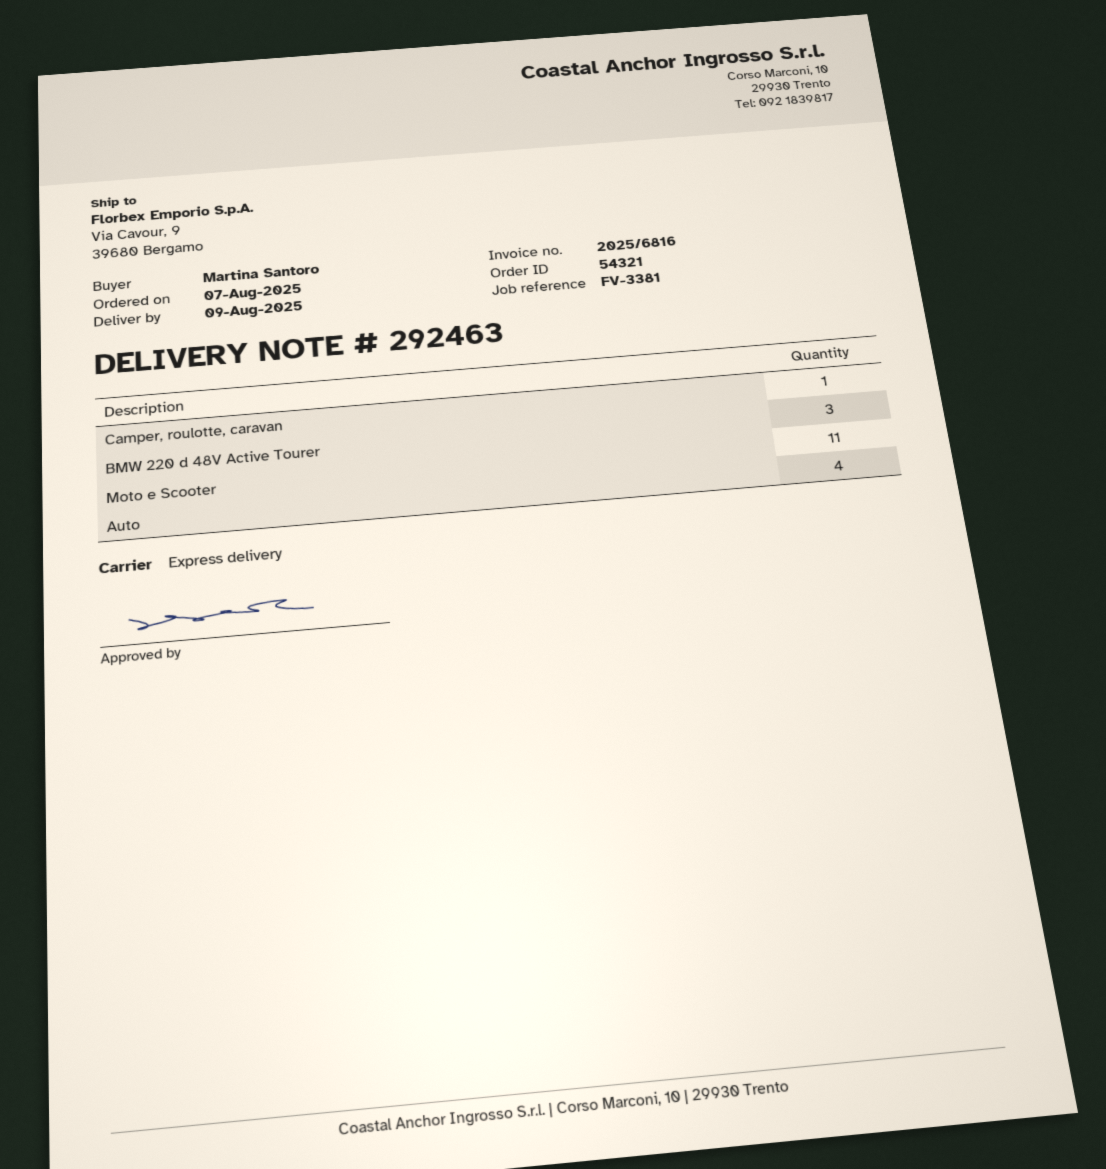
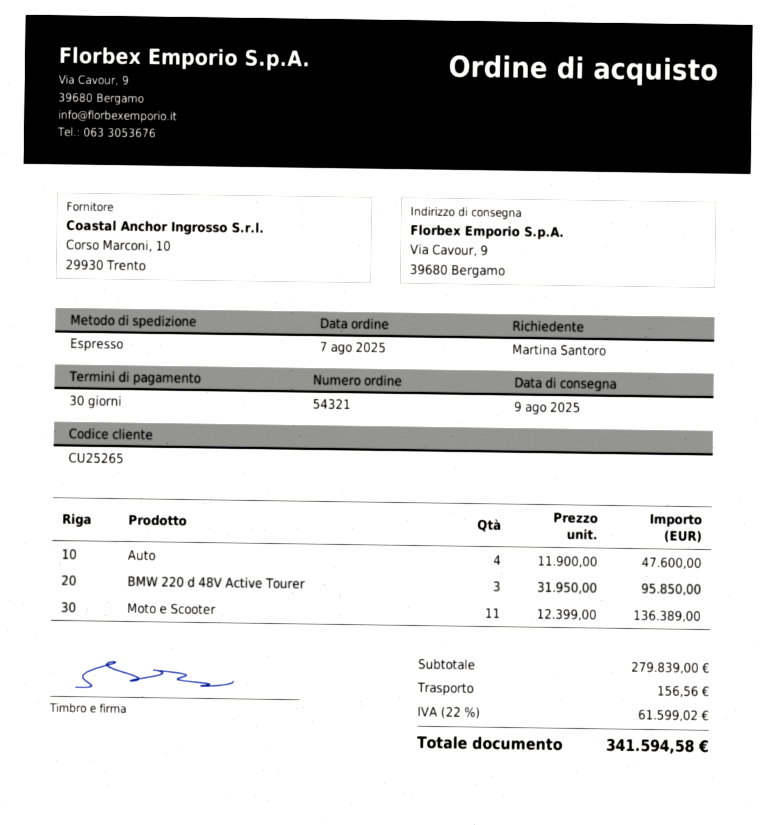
Camper, roulotte, caravan: 1 -> none

